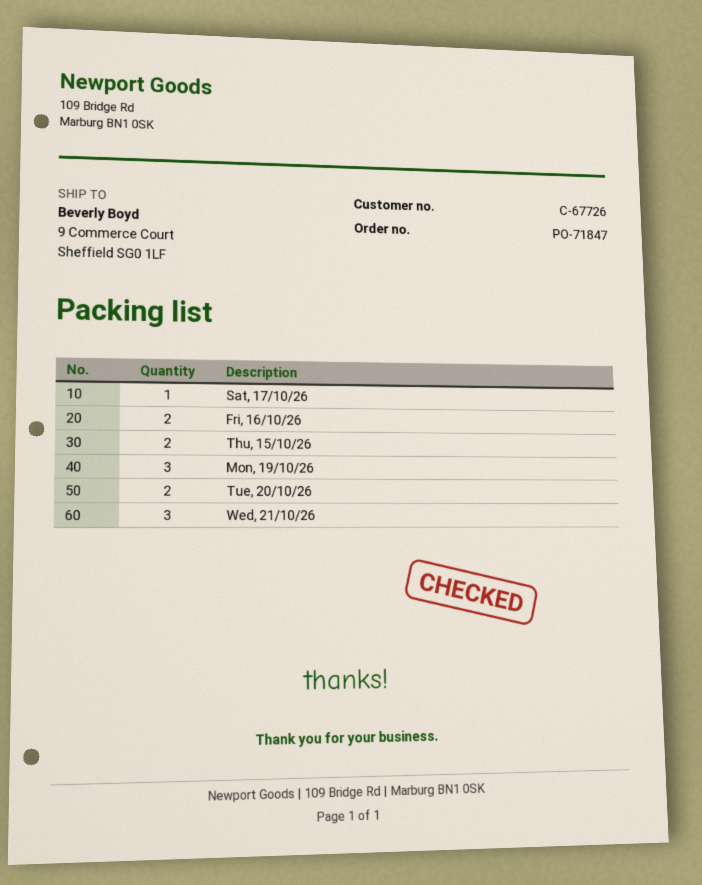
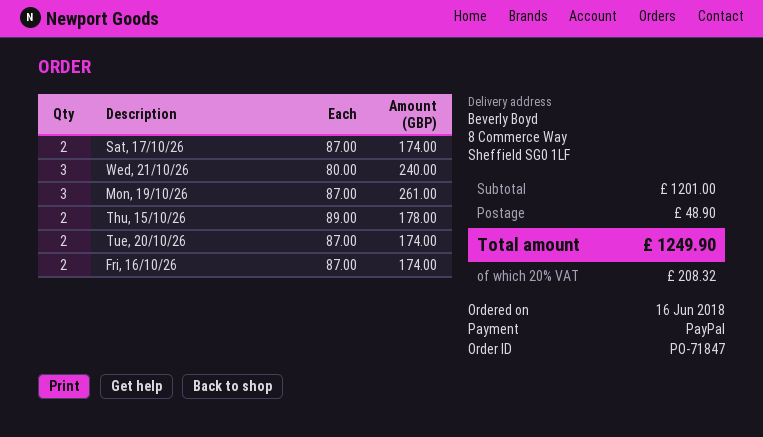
ship to: 9 Commerce Court, Sheffield SG0 1LF -> 8 Commerce Way, Sheffield SG0 1LF
Sat, 17/10/26: 1 -> 2

